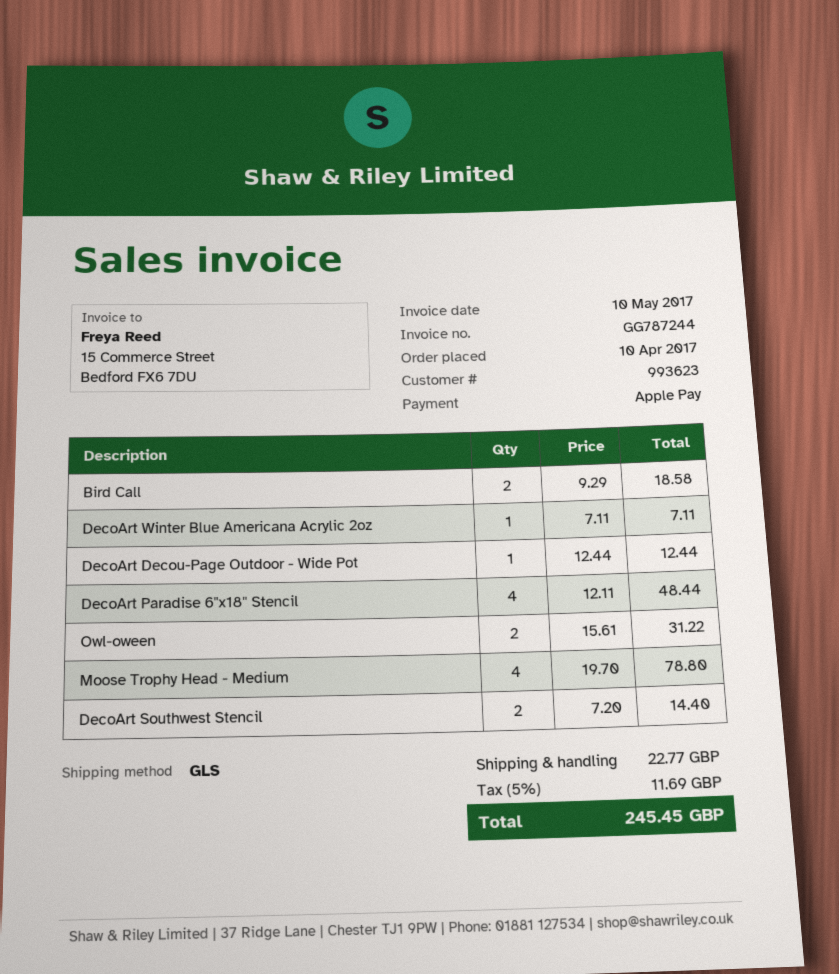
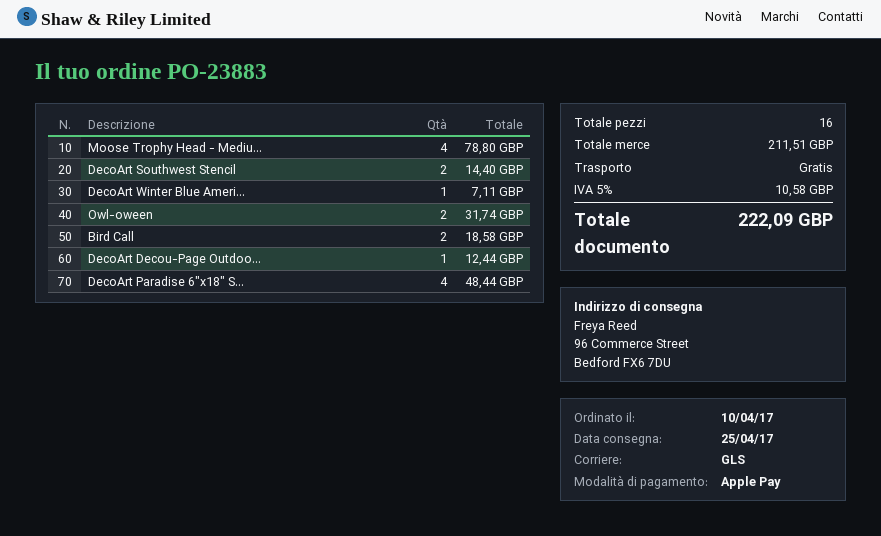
Owl-oween: 2 for 31.22 -> 2 for 31.74
shipping: 22.77 -> 0.00
tax: 5% = 11.69 -> 5% = 10.58
total: 245.45 -> 222.09

